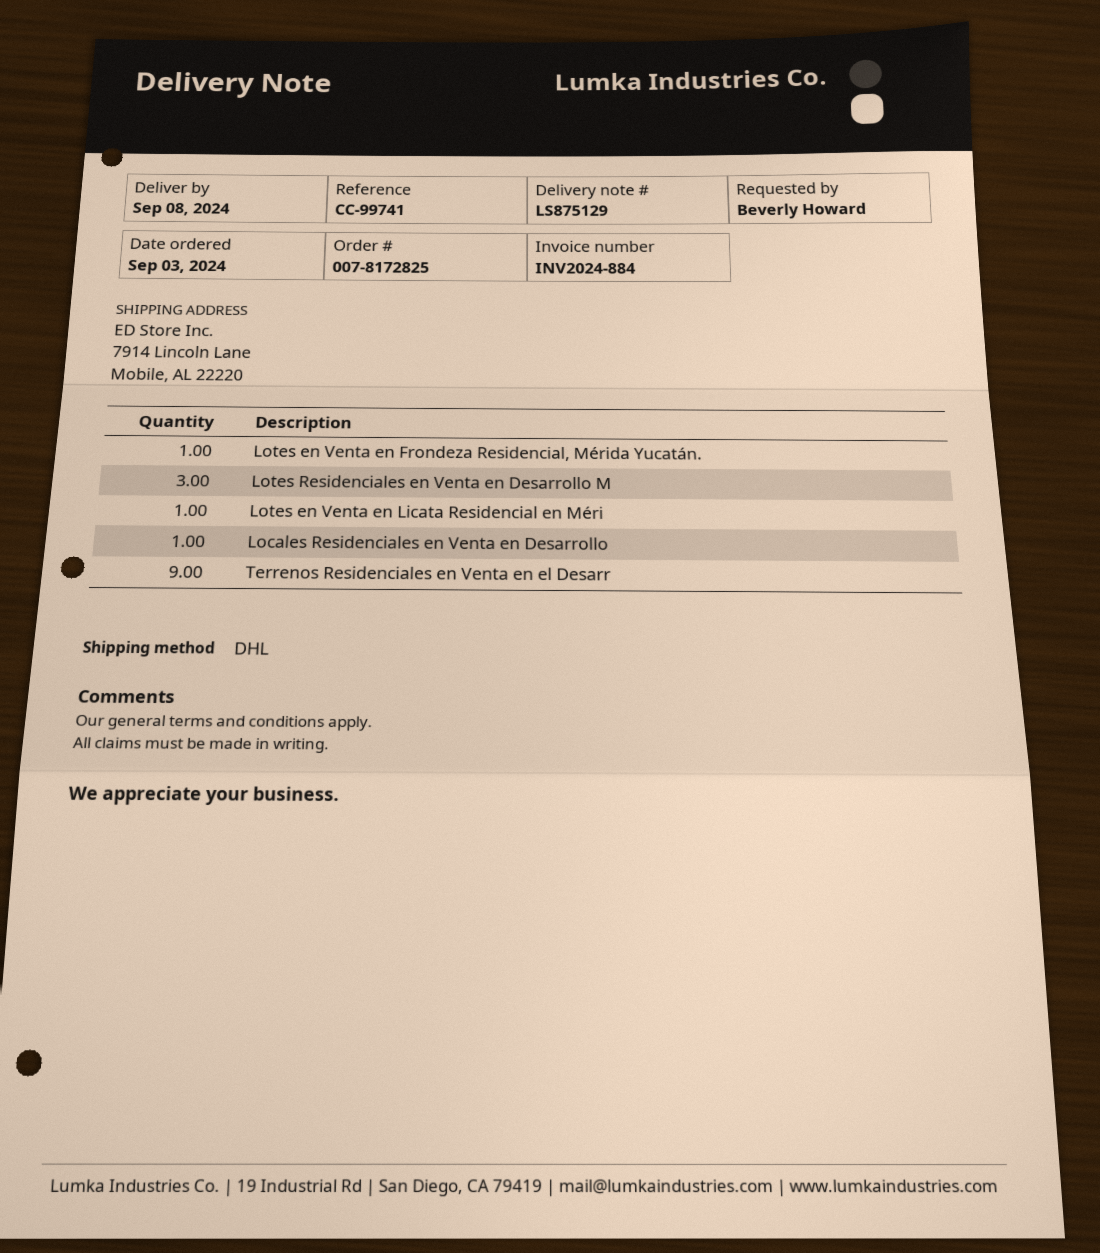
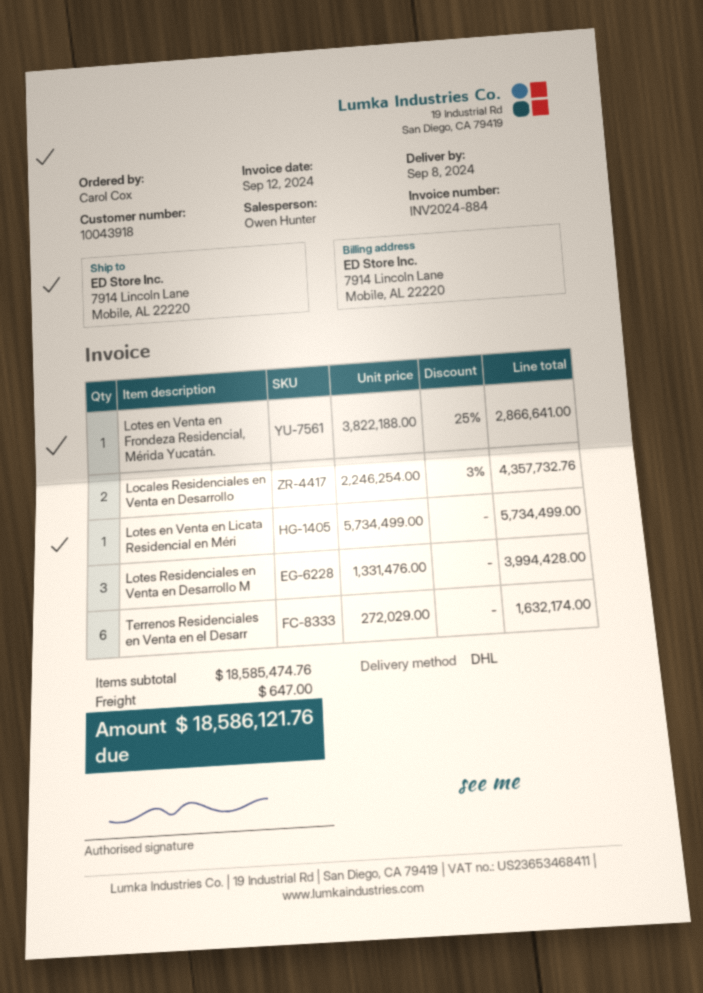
ordered by: Beverly Howard -> Carol Cox
Locales Residenciales en Venta en Desarrollo: 1 -> 2
Terrenos Residenciales en Venta en el Desarr: 9 -> 6

